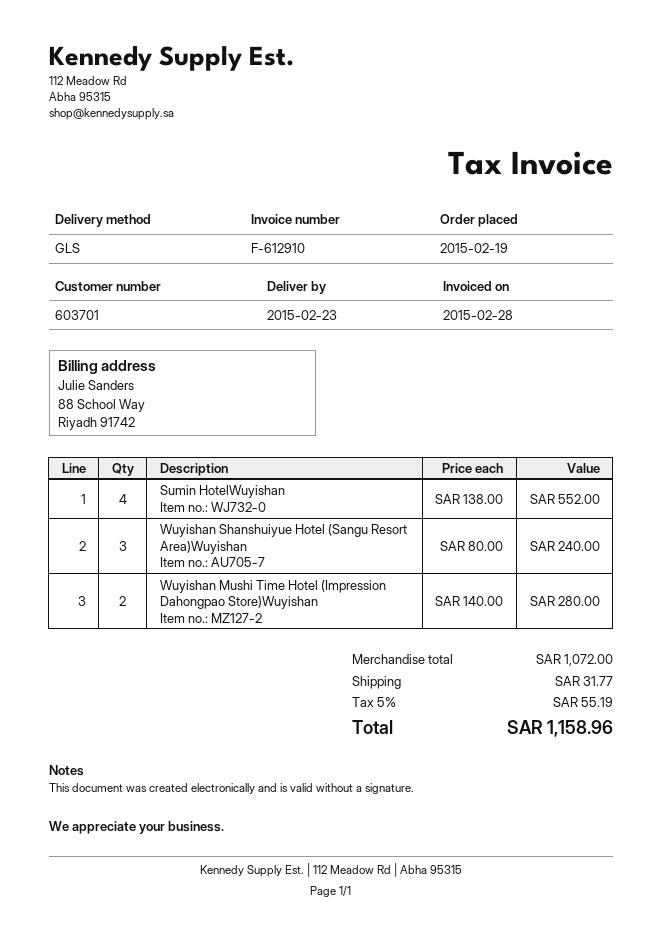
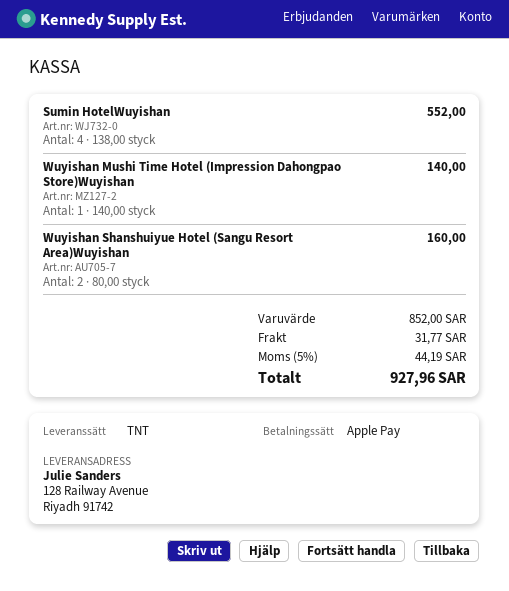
shipping method: GLS -> TNT
Wuyishan Shanshuiyue Hotel (Sangu Resort Area)Wuyishan: 3 x 80.00 = 240.00 -> 2 x 80.00 = 160.00
Wuyishan Mushi Time Hotel (Impression Dahongpao Store)Wuyishan: 2 x 140.00 = 280.00 -> 1 x 140.00 = 140.00
subtotal: 1072.00 -> 852.00
tax: 5% = 55.19 -> 5% = 44.19
total: 1158.96 -> 927.96

